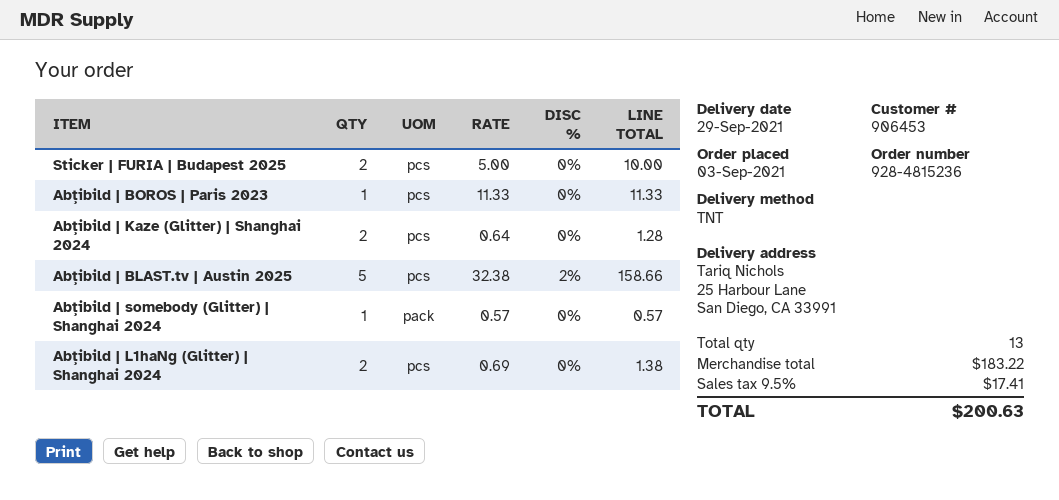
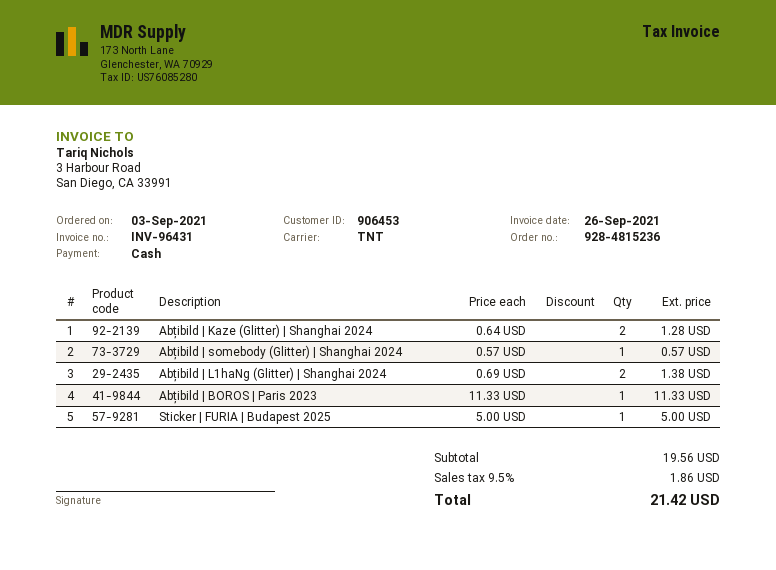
Sticker | FURIA | Budapest 2025: 2 x 5.00 = 10.00 -> 1 x 5.00 = 5.00
Abțibild | BLAST.tv | Austin 2025: 5 x 32.38 - 2% = 158.66 -> none
subtotal: 183.22 -> 19.56
tax: 9.5% = 17.41 -> 9.5% = 1.86
total: 200.63 -> 21.42

